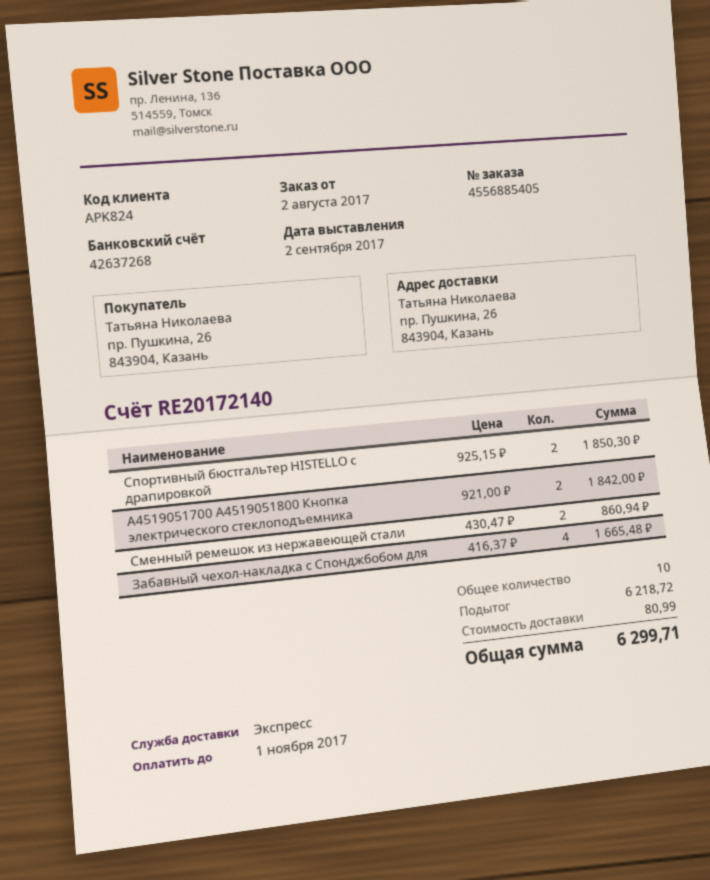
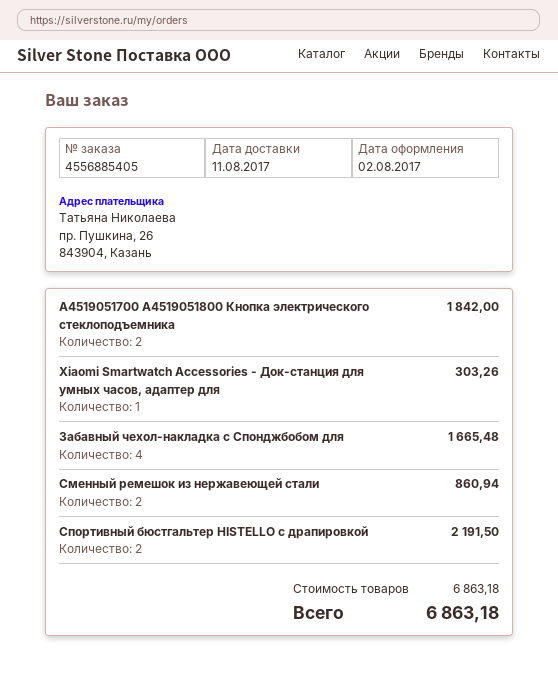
Спортивный бюстгальтер HISTELLO с драпировкой: 2 for 1850.30 -> 2 for 2191.50
Xiaomi Smartwatch Accessories - Док-станция для умных часов, адаптер для: none -> 1 for 303.26
subtotal: 6218.72 -> 6863.18
shipping: 80.99 -> none
total: 6299.71 -> 6863.18

